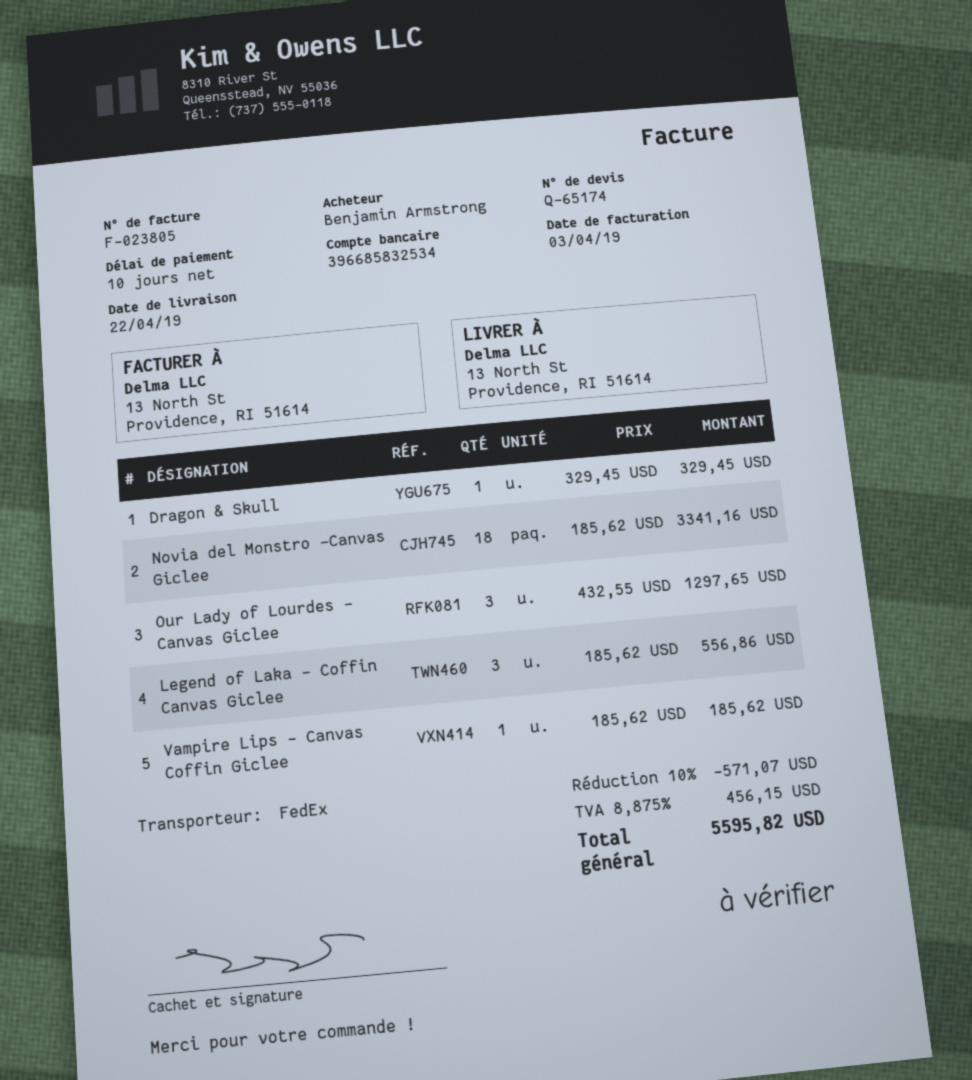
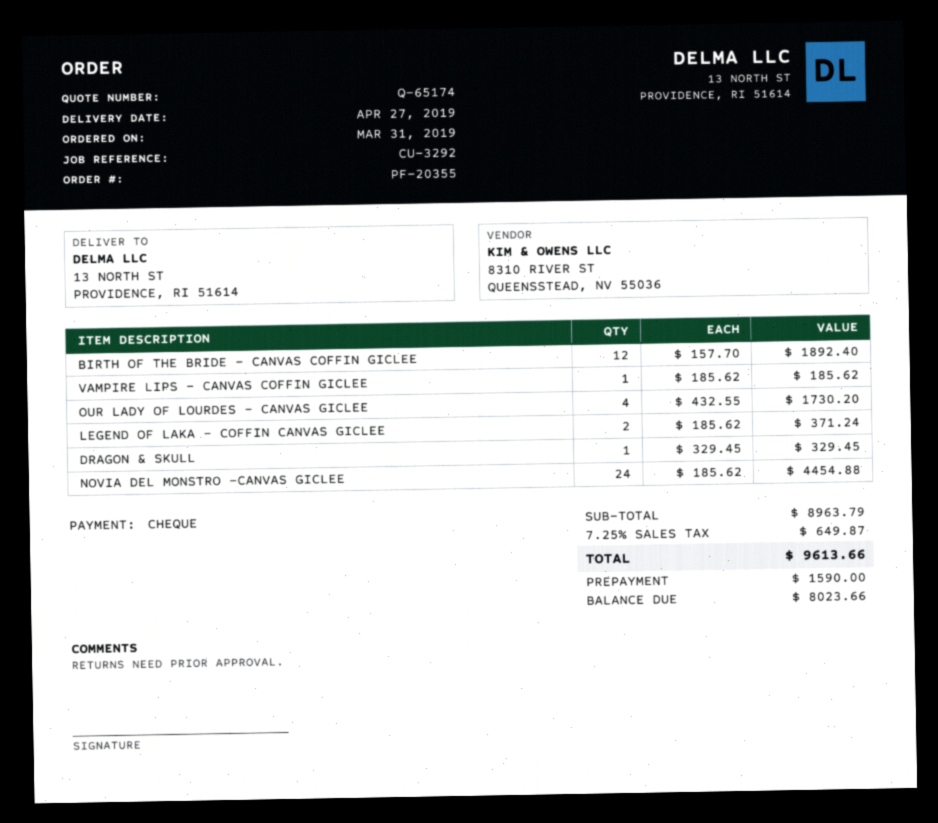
delivery date: 2019-04-22 -> 2019-04-27
Novia del Monstro -Canvas Giclee: 18 x 185.62 = 3341.16 -> 24 x 185.62 = 4454.88
Our Lady of Lourdes - Canvas Giclee: 3 x 432.55 = 1297.65 -> 4 x 432.55 = 1730.20
Legend of Laka - Coffin Canvas Giclee: 3 x 185.62 = 556.86 -> 2 x 185.62 = 371.24
BIRTH OF THE BRIDE - CANVAS COFFIN GICLEE: none -> 12 x 157.70 = 1892.40
discount: 10% = 571.07 -> none
tax: 8.875% = 456.15 -> 7.25% = 649.87
total: 5595.82 -> 9613.66

